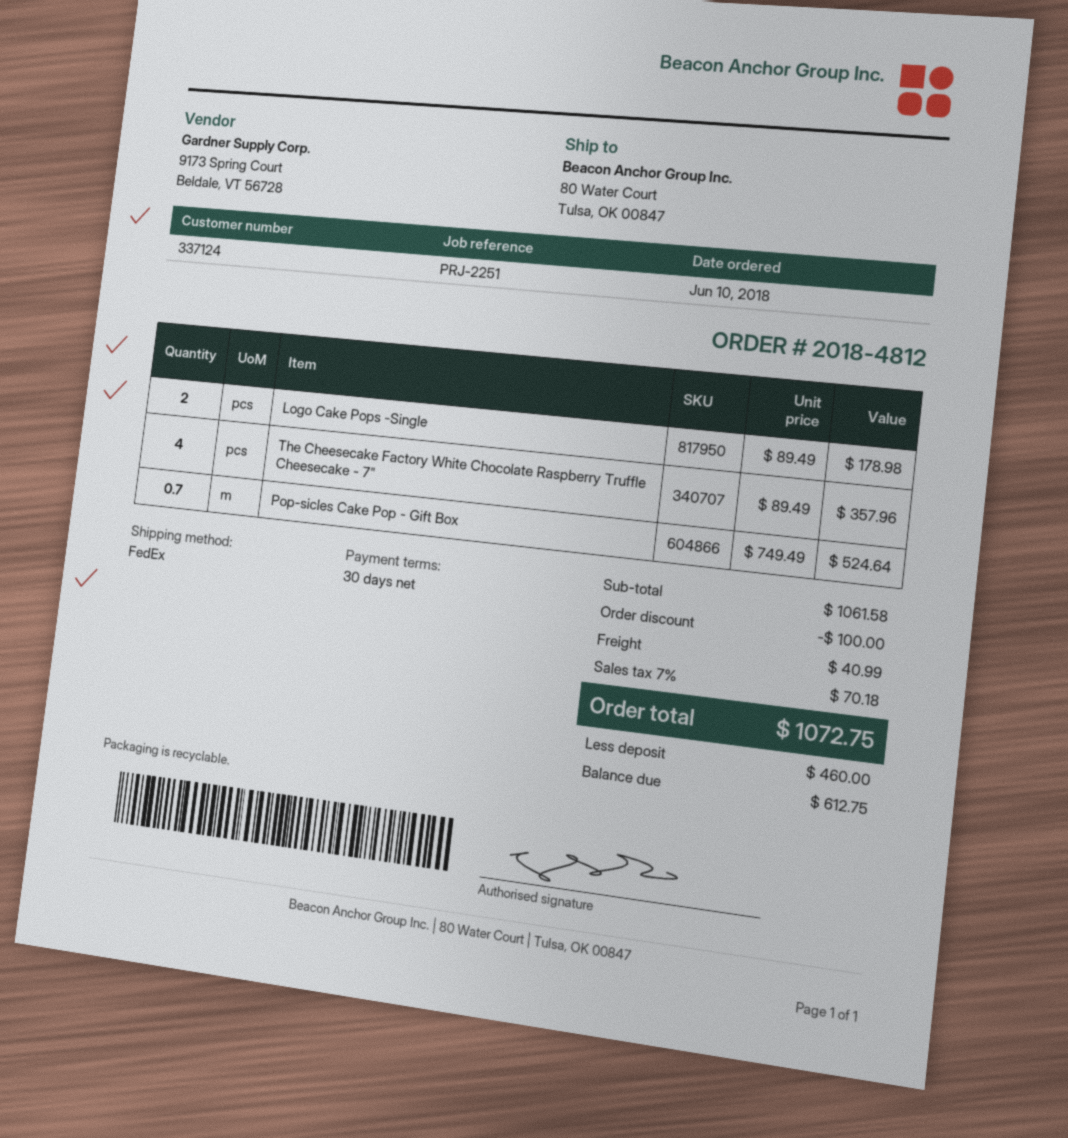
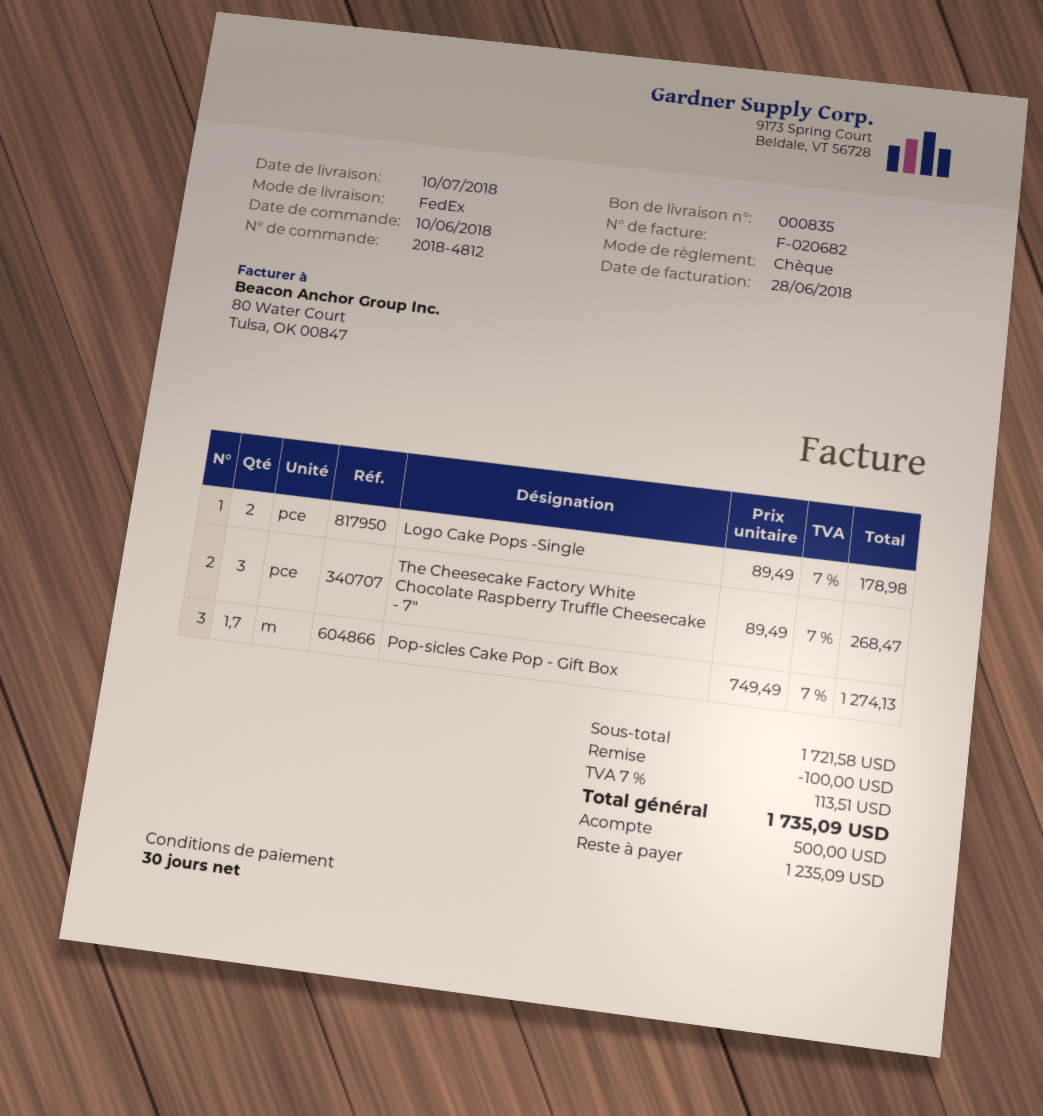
The Cheesecake Factory White Chocolate Raspberry Truffle Cheesecake - 7": 4 x 89.49 = 357.96 -> 3 x 89.49 = 268.47
Pop-sicles Cake Pop - Gift Box: 0.7 x 749.49 = 524.64 -> 1.7 x 749.49 = 1274.13
subtotal: 1061.58 -> 1721.58
shipping: 40.99 -> none
tax: 7% = 70.18 -> 7% = 113.51
total: 1072.75 -> 1735.09
deposit: 460.00 -> 500.00
balance: 612.75 -> 1235.09

